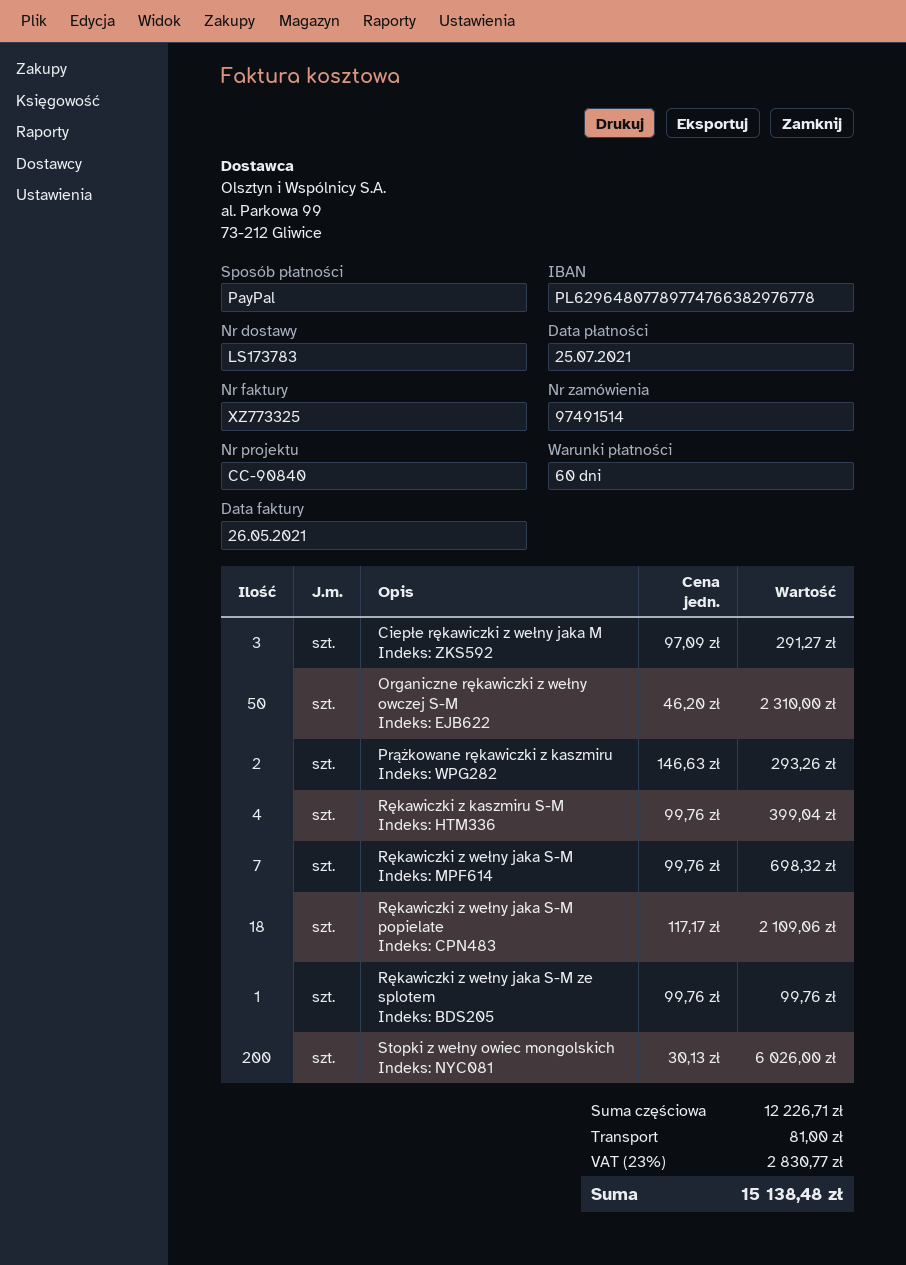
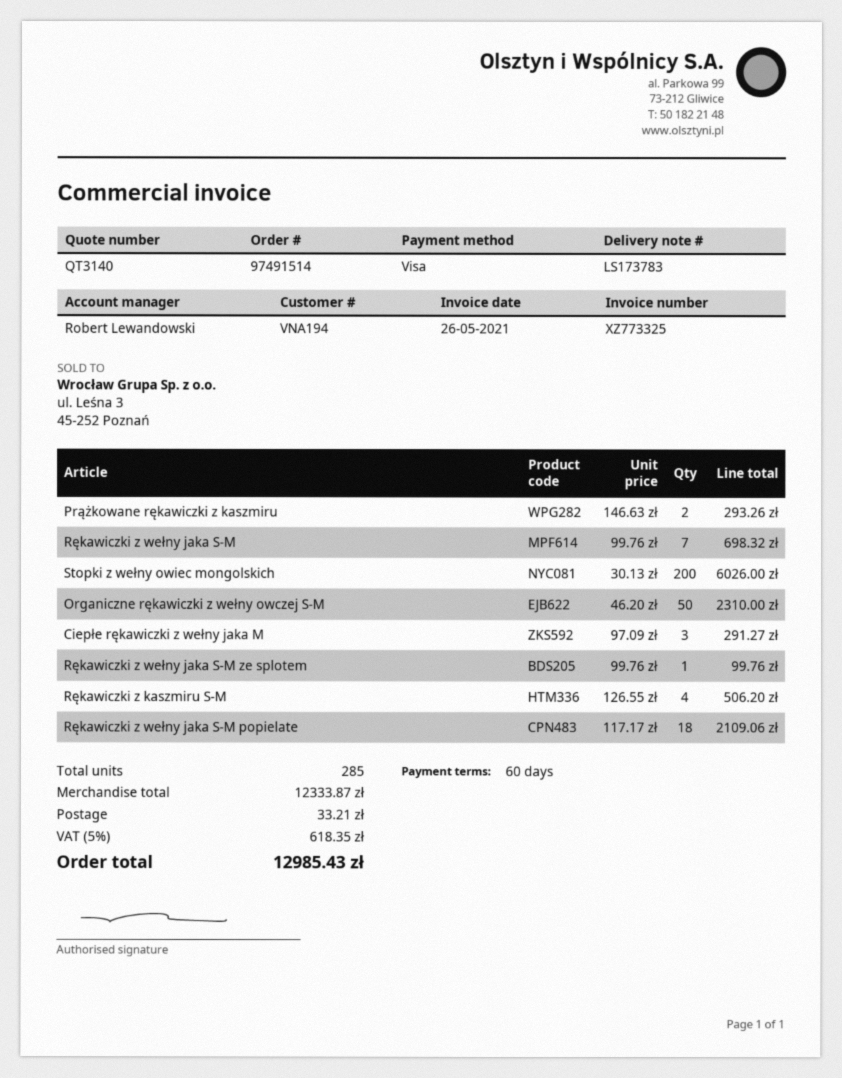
payment method: PayPal -> Visa
Rękawiczki z kaszmiru S-M: 4 x 99.76 = 399.04 -> 4 x 126.55 = 506.20
subtotal: 12226.71 -> 12333.87
shipping: 81.00 -> 33.21
tax: 23% = 2830.77 -> 5% = 618.35
total: 15138.48 -> 12985.43

